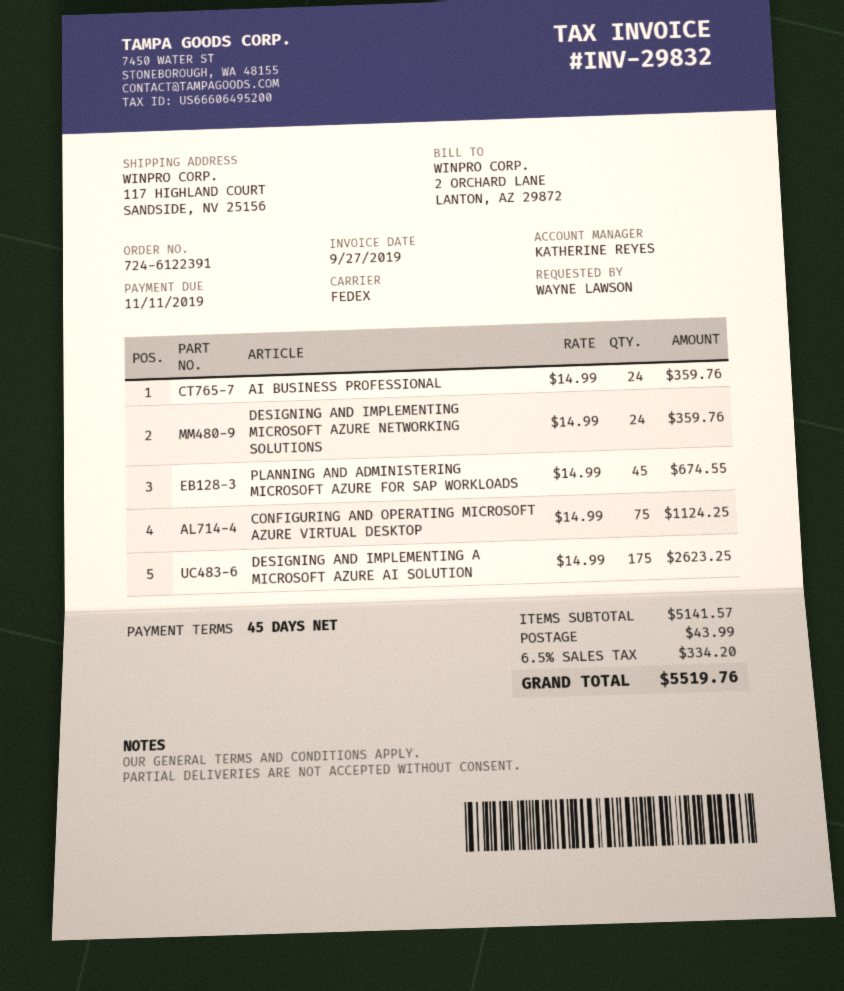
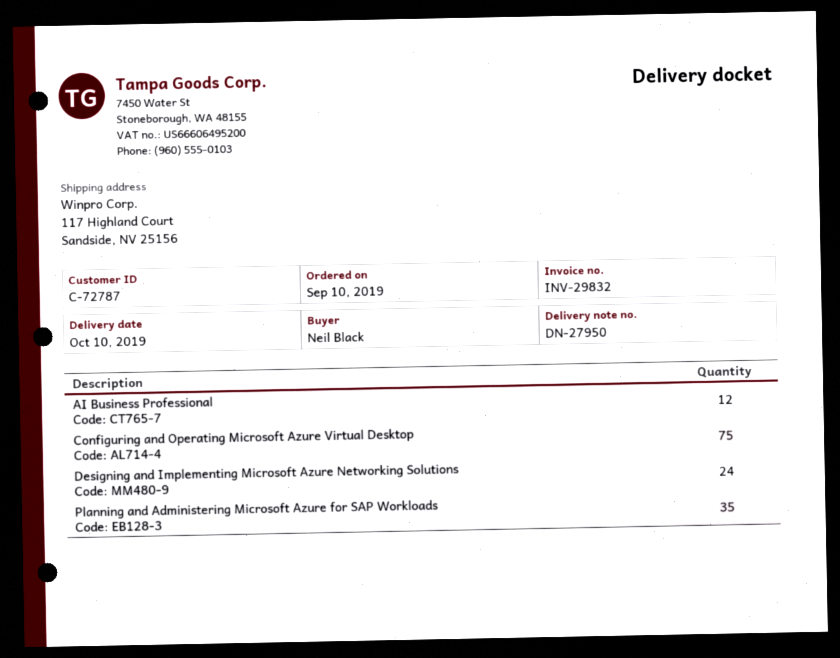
ordered by: WAYNE LAWSON -> Neil Black
AI BUSINESS PROFESSIONAL: 24 -> 12
PLANNING AND ADMINISTERING MICROSOFT AZURE FOR SAP WORKLOADS: 45 -> 35
DESIGNING AND IMPLEMENTING A MICROSOFT AZURE AI SOLUTION: 175 -> none

